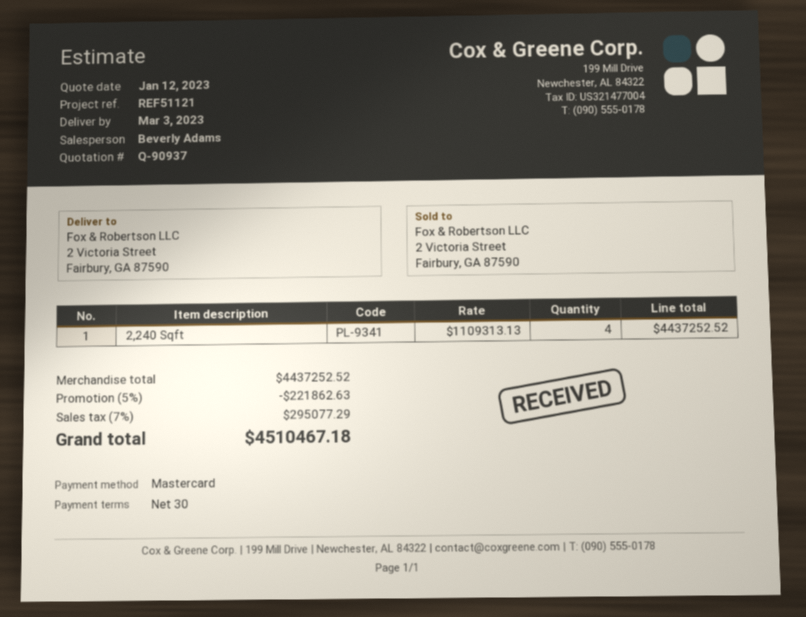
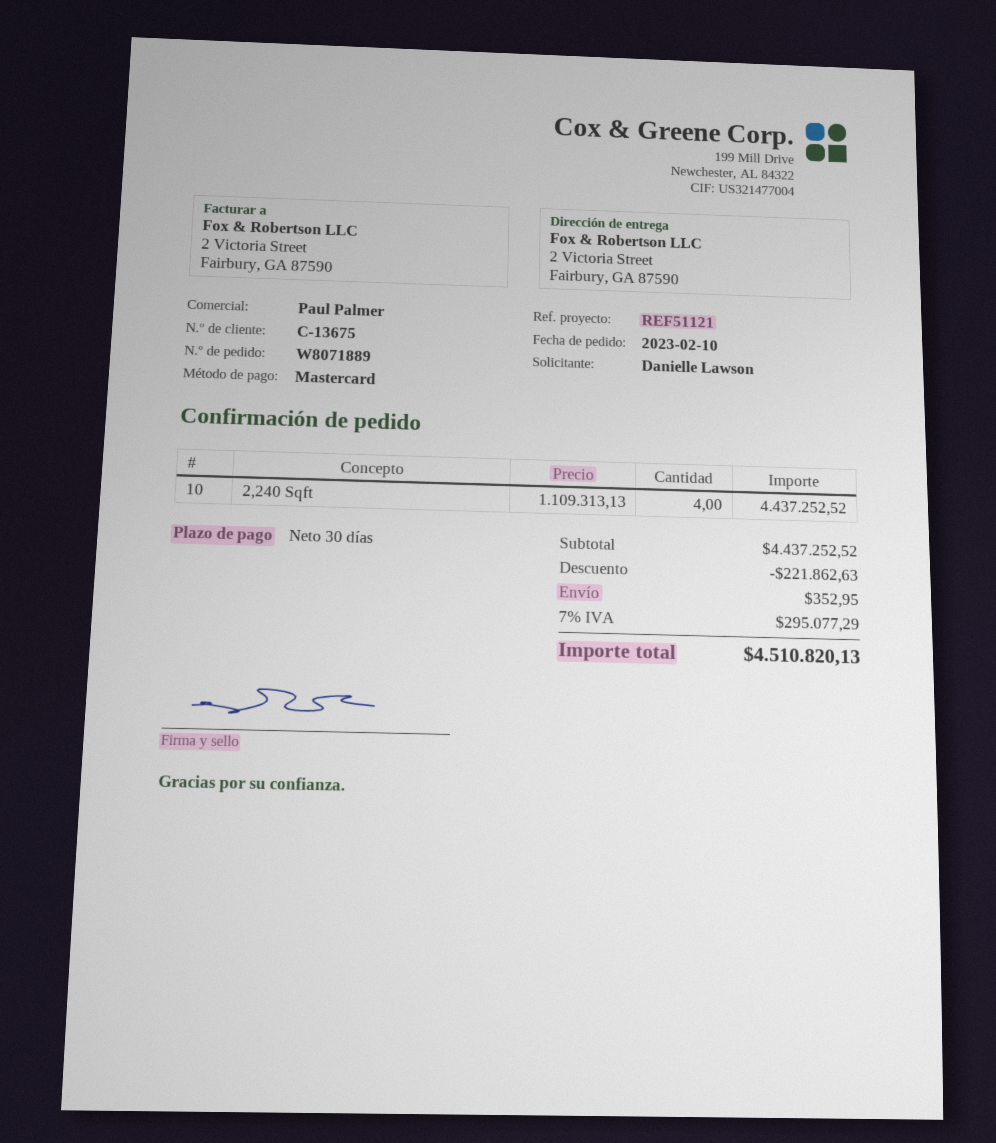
sales rep: Beverly Adams -> Paul Palmer
shipping: none -> 352.95
total: 4510467.18 -> 4510820.13

